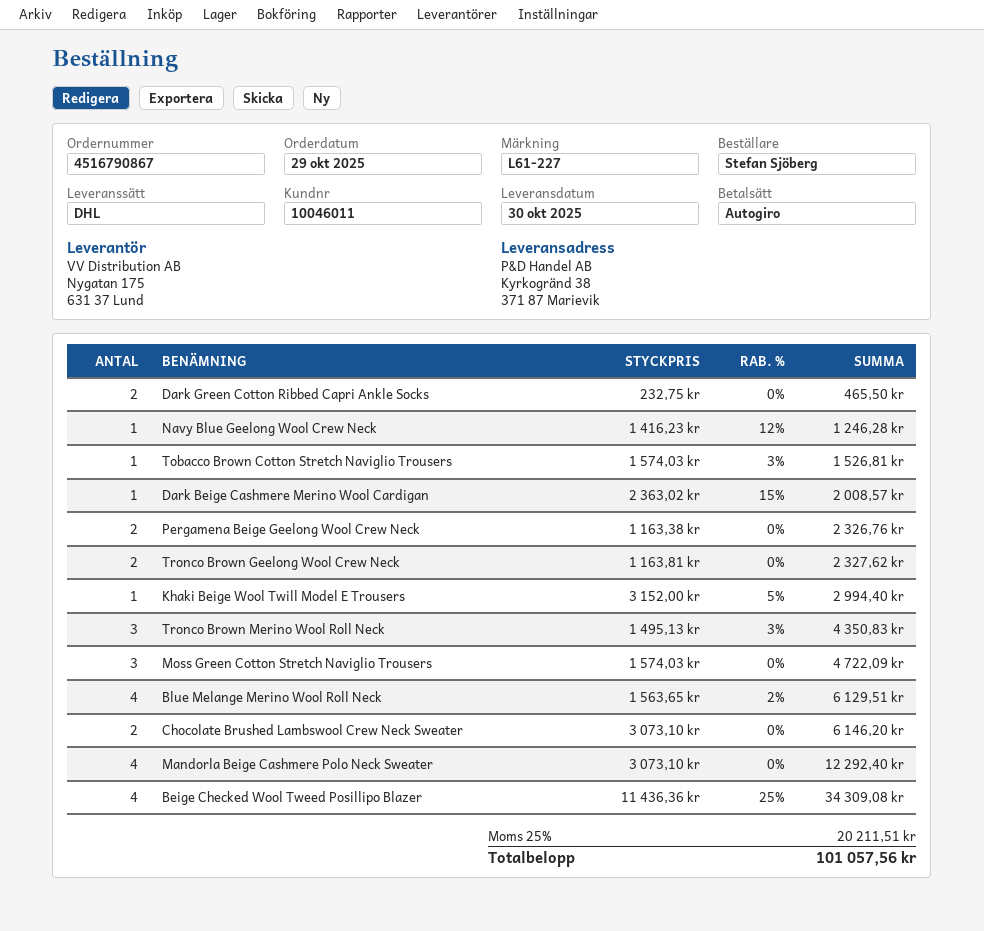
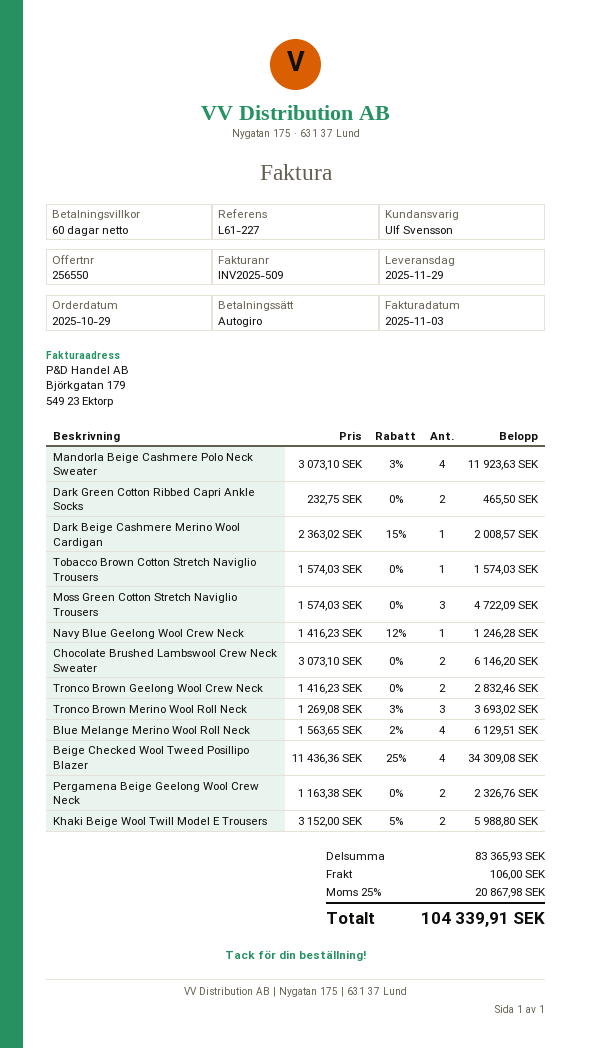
delivery date: 2025-10-30 -> 2025-11-29
Tobacco Brown Cotton Stretch Naviglio Trousers: 1 x 1574.03 - 3% = 1526.81 -> 1 x 1574.03 = 1574.03
Tronco Brown Geelong Wool Crew Neck: 2 x 1163.81 = 2327.62 -> 2 x 1416.23 = 2832.46
Khaki Beige Wool Twill Model E Trousers: 1 x 3152.00 - 5% = 2994.40 -> 2 x 3152.00 - 5% = 5988.80
Tronco Brown Merino Wool Roll Neck: 3 x 1495.13 - 3% = 4350.83 -> 3 x 1269.08 - 3% = 3693.02
Mandorla Beige Cashmere Polo Neck Sweater: 4 x 3073.10 = 12292.40 -> 4 x 3073.10 - 3% = 11923.63
shipping: none -> 106.00
tax: 25% = 20211.51 -> 25% = 20867.98
total: 101057.56 -> 104339.91

